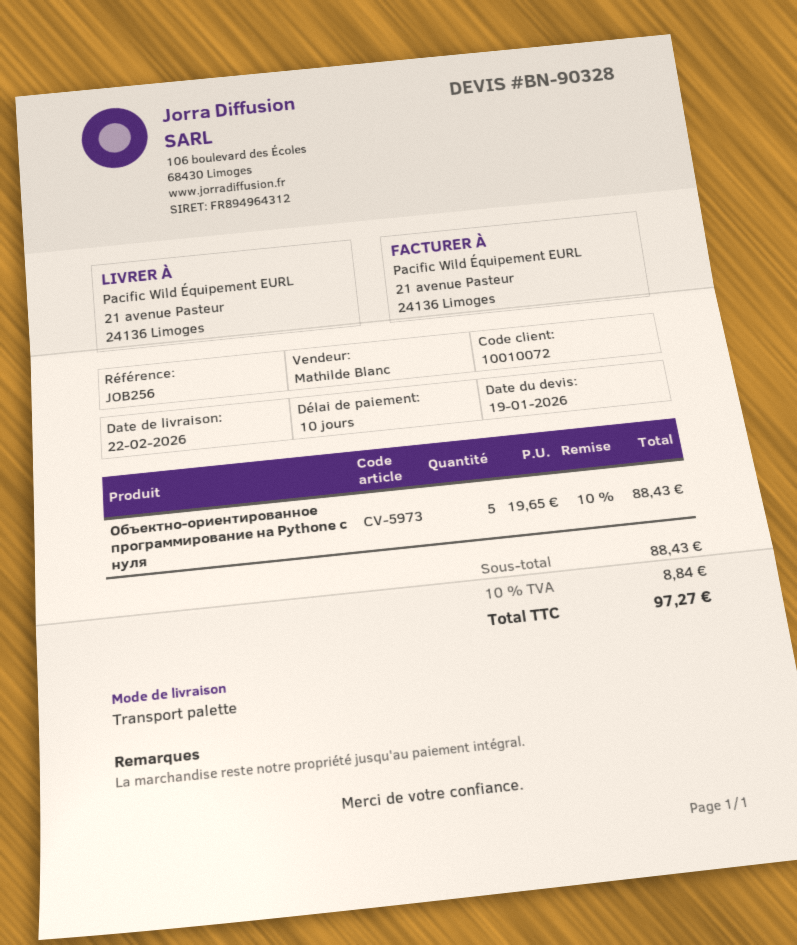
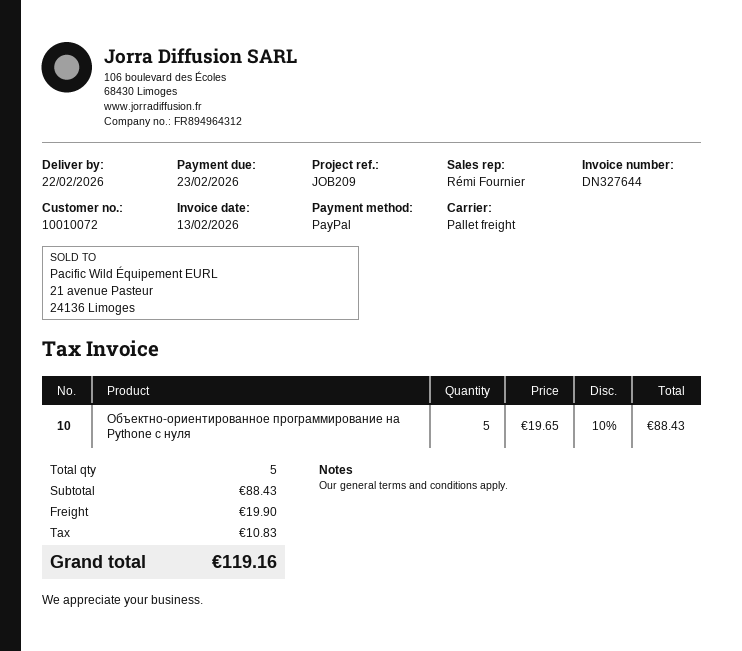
reference: JOB256 -> JOB209
sales rep: Mathilde Blanc -> Rémi Fournier
shipping: none -> 19.90
tax: 8.84 -> 10.83
total: 97.27 -> 119.16

